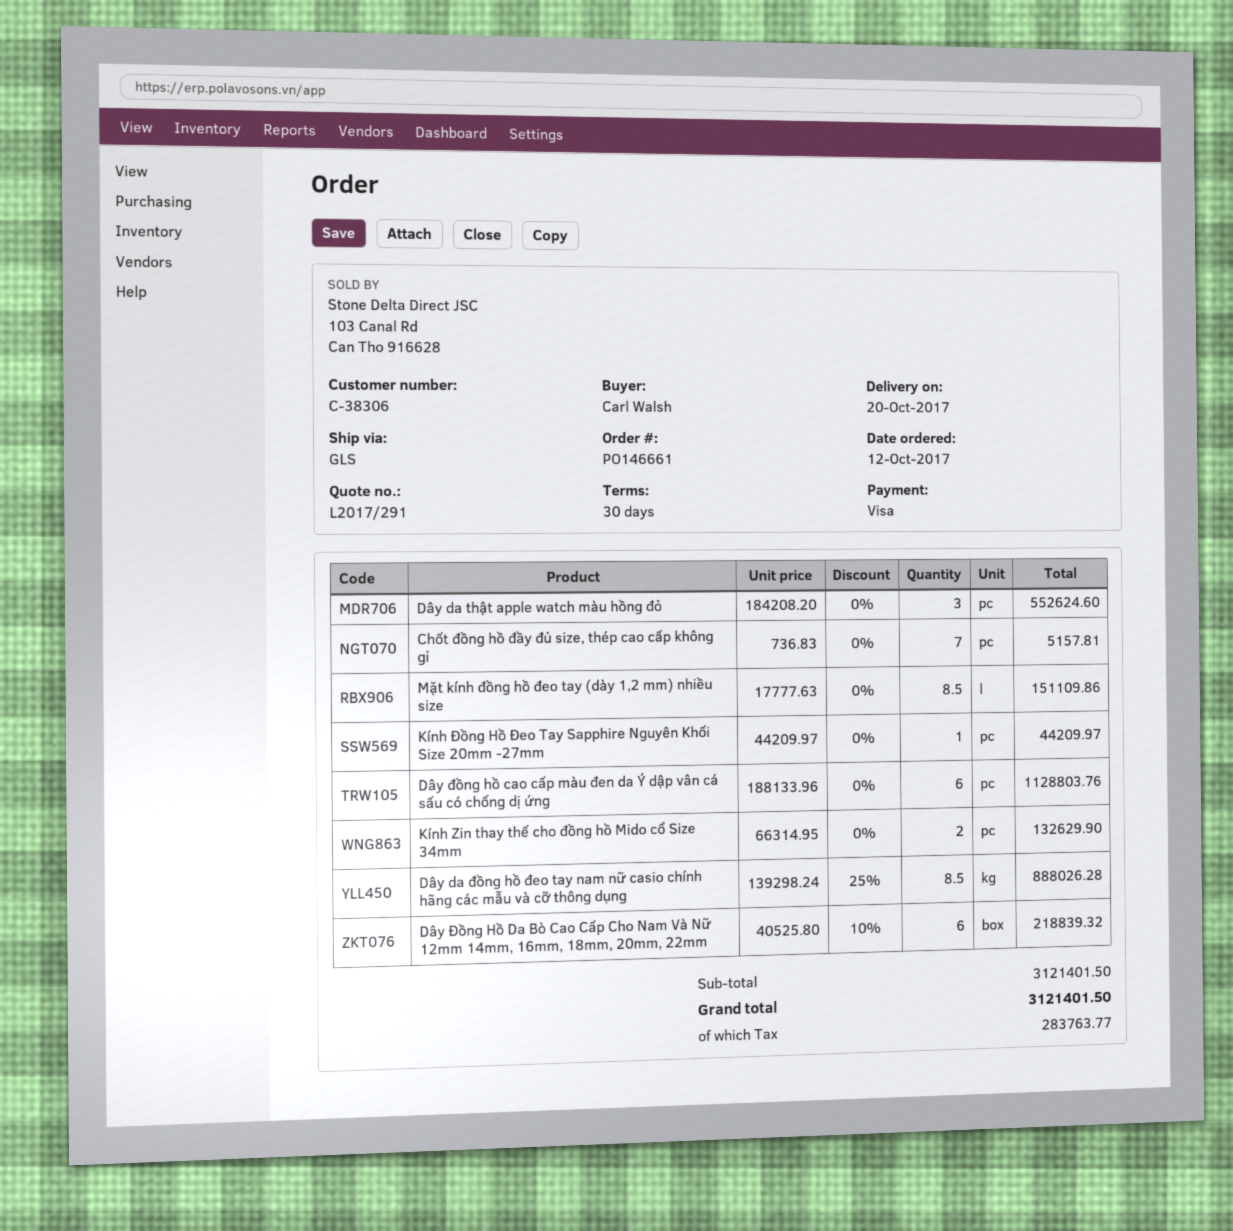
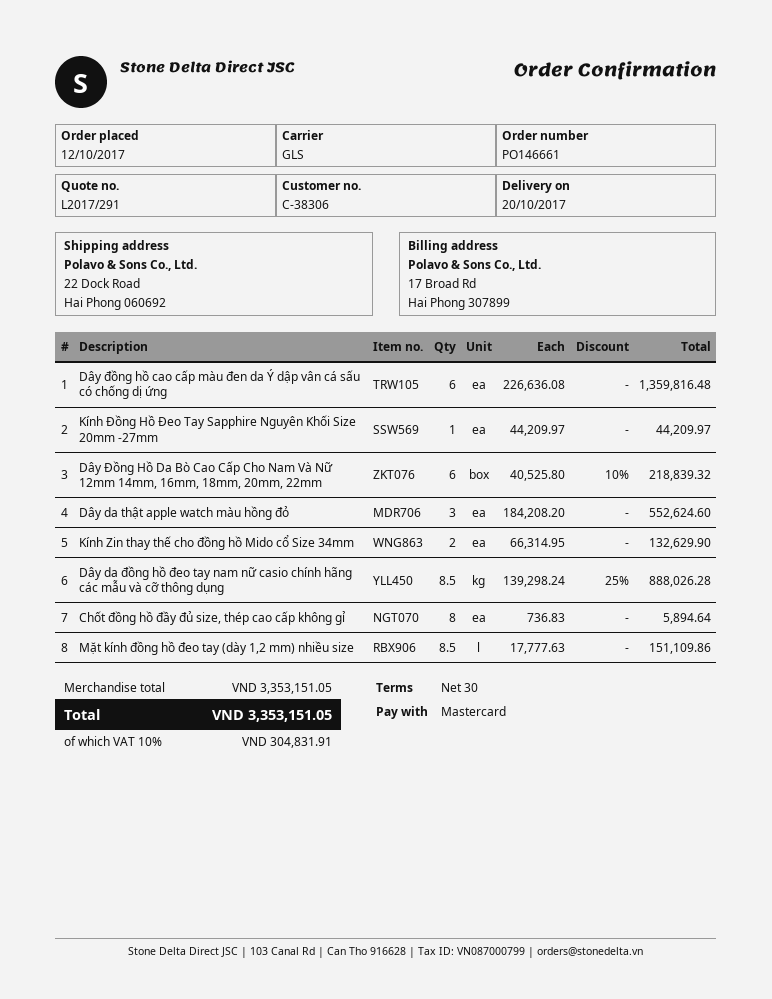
payment method: Visa -> Mastercard
Chốt đồng hồ đầy đủ size, thép cao cấp không gỉ: 7 x 736.83 = 5157.81 -> 8 x 736.83 = 5894.64
Dây đồng hồ cao cấp màu đen da Ý dập vân cá sấu có chống dị ứng: 6 x 188133.96 = 1128803.76 -> 6 x 226636.08 = 1359816.48
subtotal: 3121401.50 -> 3353151.05
tax: 283763.77 -> 304831.91
total: 3121401.50 -> 3353151.05

